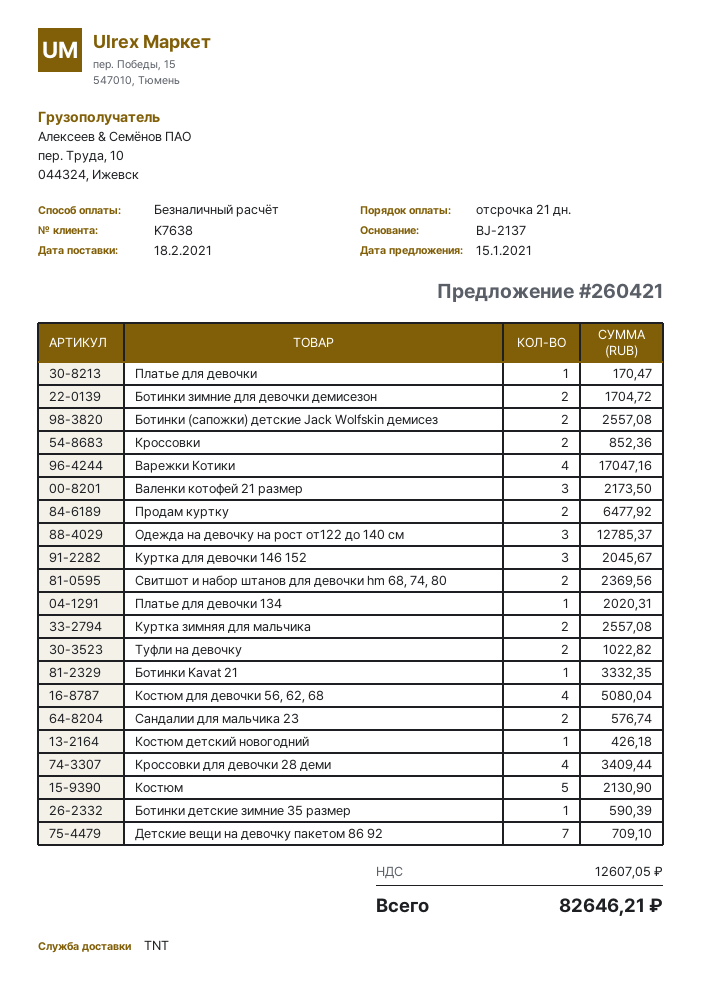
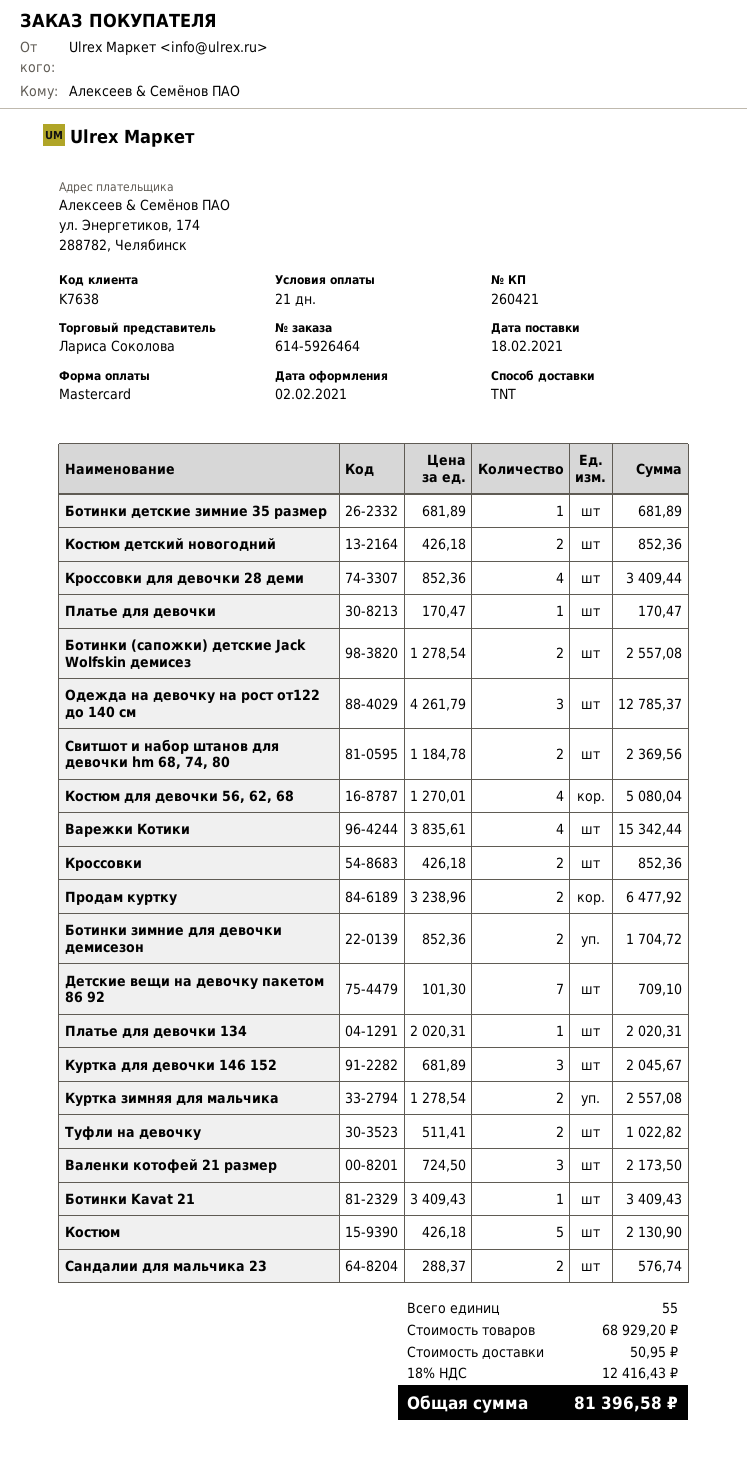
payment method: bank transfer -> Mastercard
Варежки Котики: 4 for 17047.16 -> 4 for 15342.44
Ботинки Kavat 21: 1 for 3332.35 -> 1 for 3409.43
Костюм детский новогодний: 1 for 426.18 -> 2 for 852.36
Ботинки детские зимние 35 размер: 1 for 590.39 -> 1 for 681.89
shipping: none -> 50.95
tax: 12607.05 -> 12416.43
total: 82646.21 -> 81396.58

